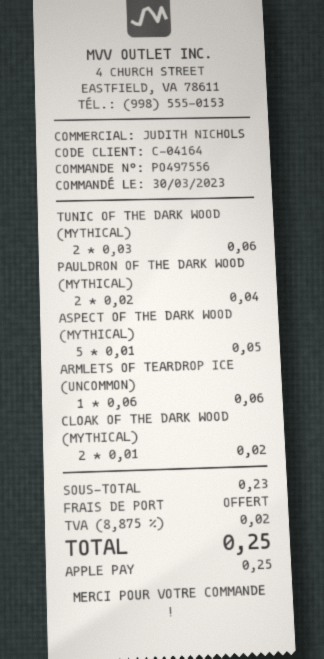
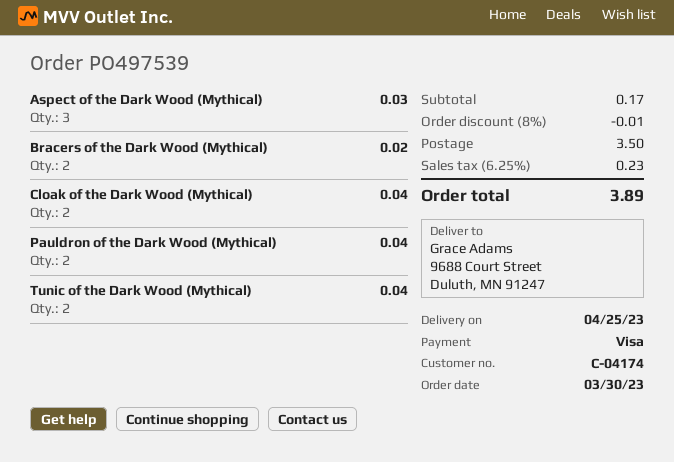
order number: PO497556 -> PO497539
customer number: C-04164 -> C-04174
payment method: Apple Pay -> Visa
TUNIC OF THE DARK WOOD (MYTHICAL): 2 for 0.06 -> 2 for 0.04
ASPECT OF THE DARK WOOD (MYTHICAL): 5 for 0.05 -> 3 for 0.03
ARMLETS OF TEARDROP ICE (UNCOMMON): 1 for 0.06 -> none
CLOAK OF THE DARK WOOD (MYTHICAL): 2 for 0.02 -> 2 for 0.04
Bracers of the Dark Wood (Mythical): none -> 2 for 0.02
subtotal: 0.23 -> 0.17
discount: none -> 8% = 0.01
shipping: 0.00 -> 3.50
tax: 8.875% = 0.02 -> 6.25% = 0.23
total: 0.25 -> 3.89

